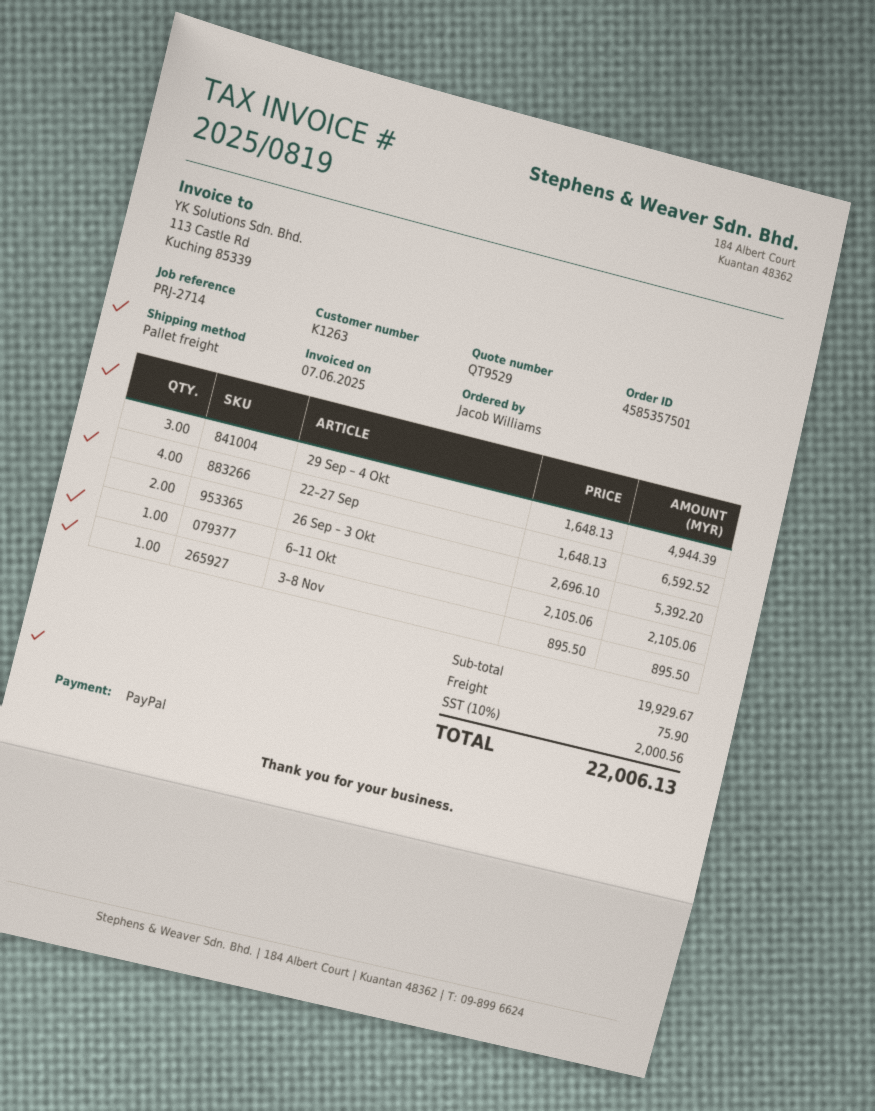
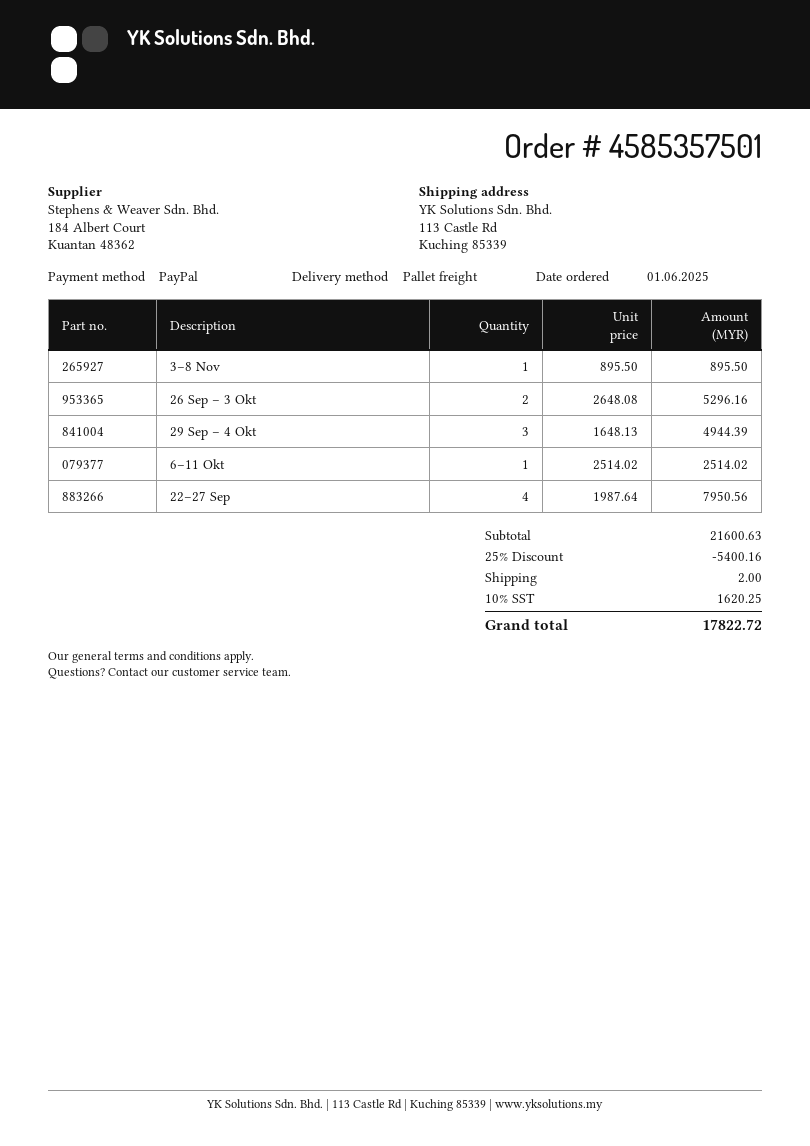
22–27 Sep: 4 x 1648.13 = 6592.52 -> 4 x 1987.64 = 7950.56
26 Sep – 3 Okt: 2 x 2696.10 = 5392.20 -> 2 x 2648.08 = 5296.16
6–11 Okt: 1 x 2105.06 = 2105.06 -> 1 x 2514.02 = 2514.02
subtotal: 19929.67 -> 21600.63
discount: none -> 25% = 5400.16
shipping: 75.90 -> 2.00
tax: 10% = 2000.56 -> 10% = 1620.25
total: 22006.13 -> 17822.72

